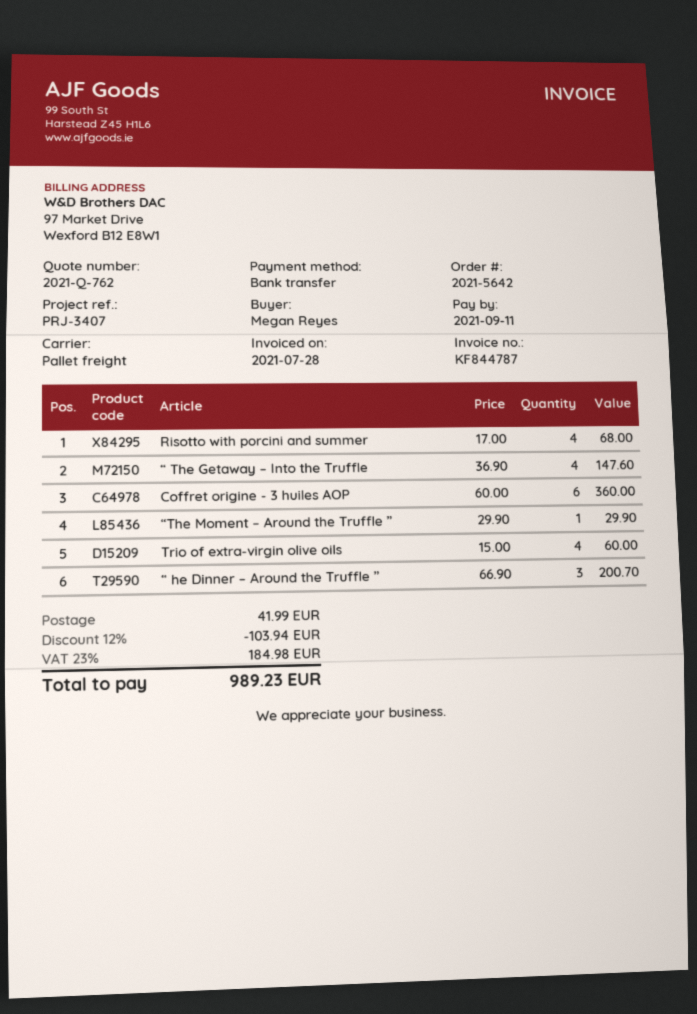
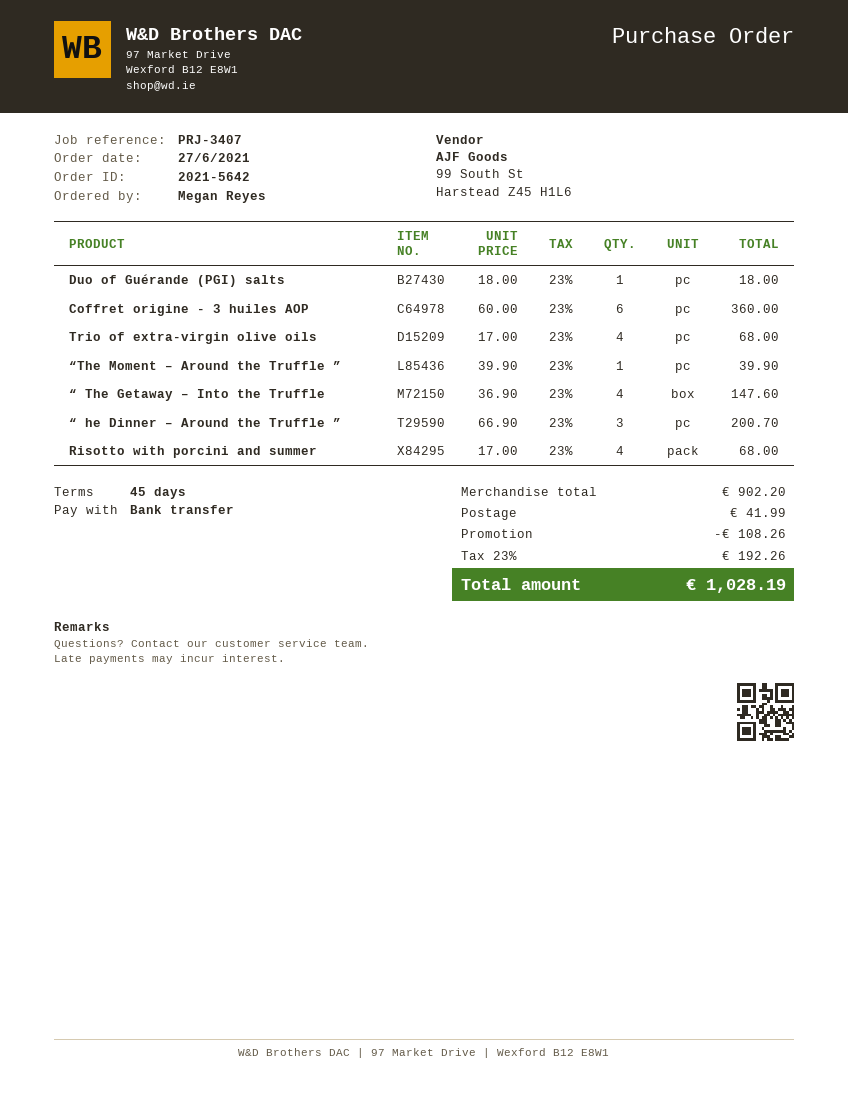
“The Moment – Around the Truffle ”: 1 x 29.90 = 29.90 -> 1 x 39.90 = 39.90
Trio of extra-virgin olive oils: 4 x 15.00 = 60.00 -> 4 x 17.00 = 68.00
Duo of Guérande (PGI) salts: none -> 1 x 18.00 = 18.00
discount: 103.94 -> 108.26
tax: 23% = 184.98 -> 23% = 192.26
total: 989.23 -> 1028.19

